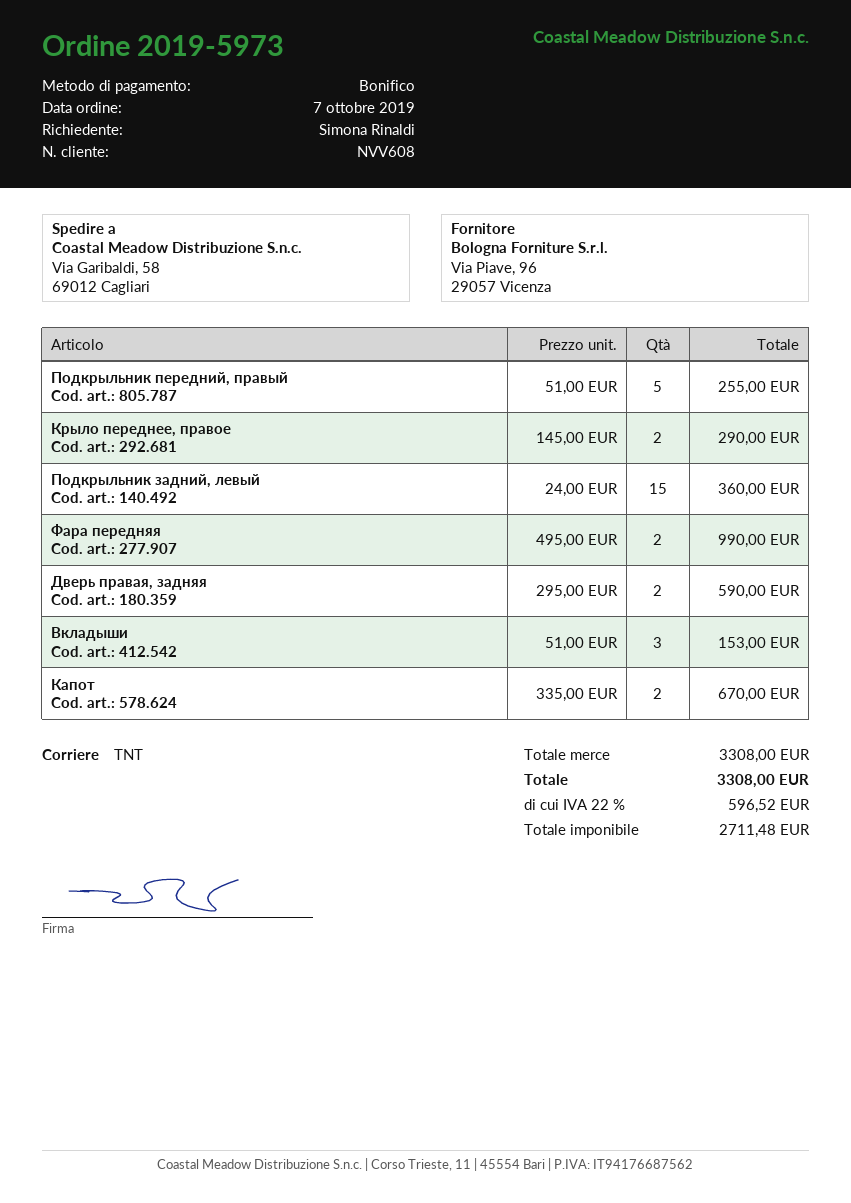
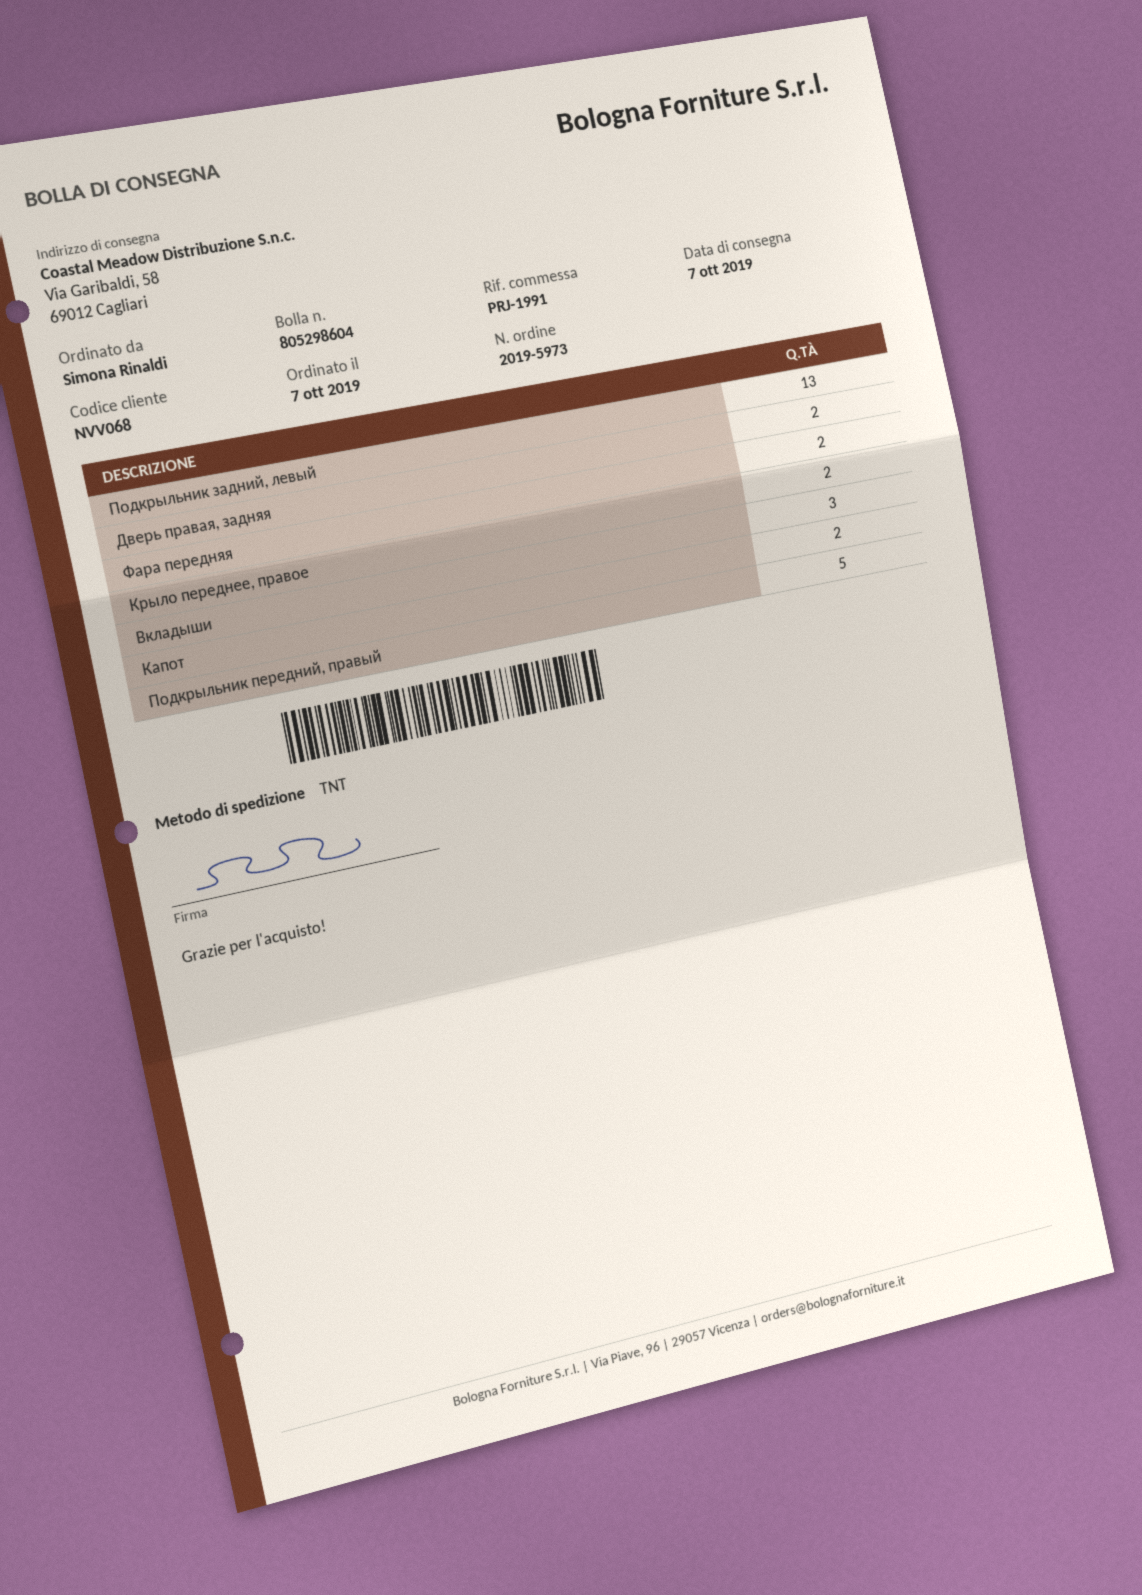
customer number: NVV608 -> NVV068
Подкрыльник задний, левый: 15 -> 13

